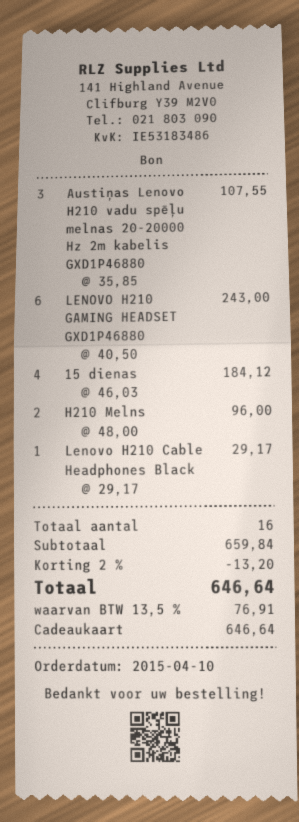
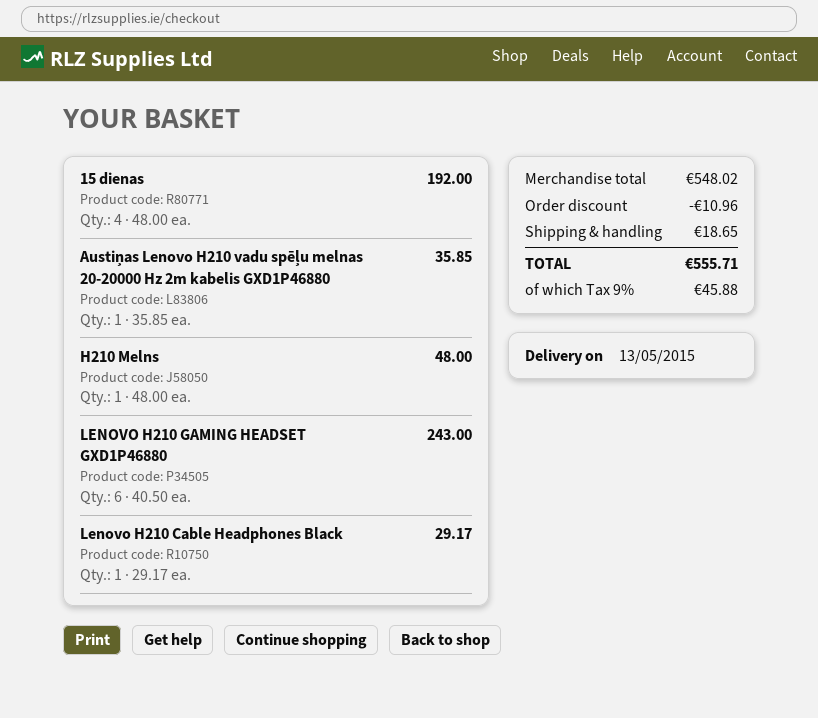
Austiņas Lenovo H210 vadu spēļu melnas 20-20000 Hz 2m kabelis GXD1P46880: 3 x 35.85 = 107.55 -> 1 x 35.85 = 35.85
15 dienas: 4 x 46.03 = 184.12 -> 4 x 48.00 = 192.00
H210 Melns: 2 x 48.00 = 96.00 -> 1 x 48.00 = 48.00
subtotal: 659.84 -> 548.02
discount: 13.20 -> 10.96
shipping: none -> 18.65
tax: 13.5% = 76.91 -> 9% = 45.88
total: 646.64 -> 555.71

